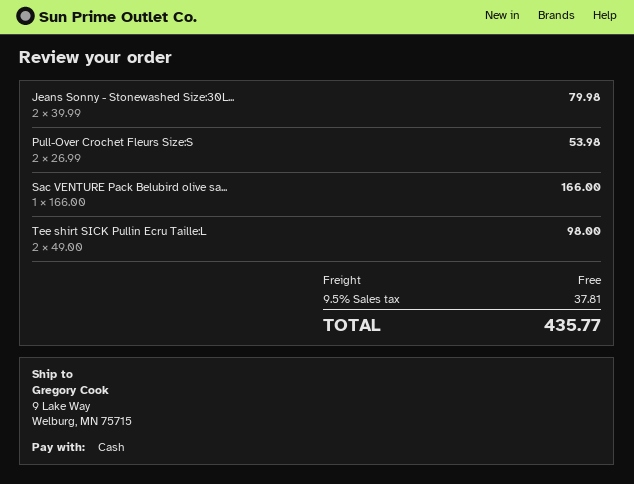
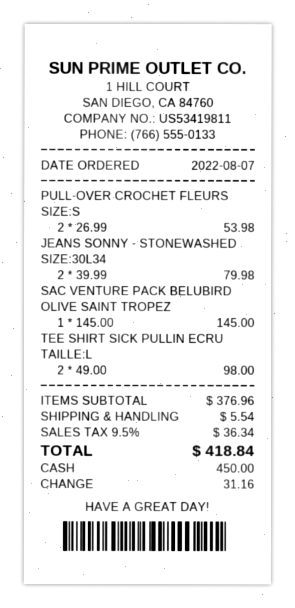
Sac VENTURE Pack Belubird olive sa...: 1 x 166.00 = 166.00 -> 1 x 145.00 = 145.00
shipping: 0.00 -> 5.54
tax: 9.5% = 37.81 -> 9.5% = 36.34
total: 435.77 -> 418.84

